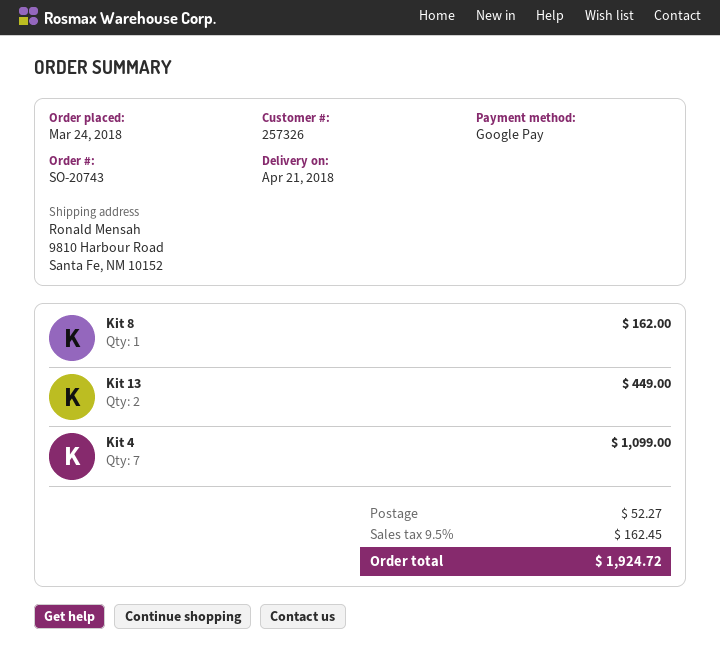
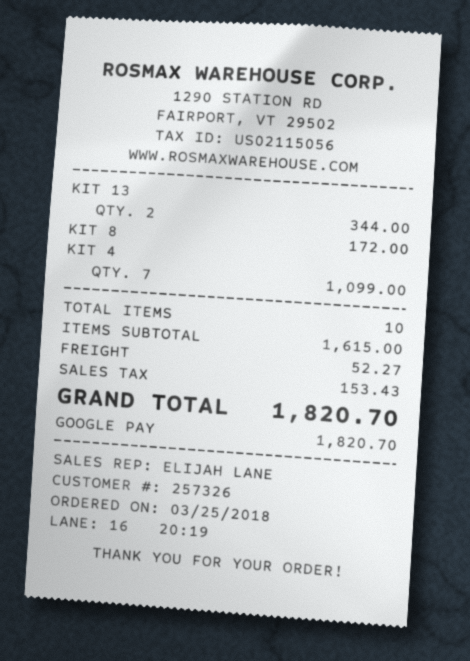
order date: 2018-03-24 -> 2018-03-25
Kit 8: 1 for 162.00 -> 1 for 172.00
Kit 13: 2 for 449.00 -> 2 for 344.00
tax: 162.45 -> 153.43
total: 1924.72 -> 1820.70

